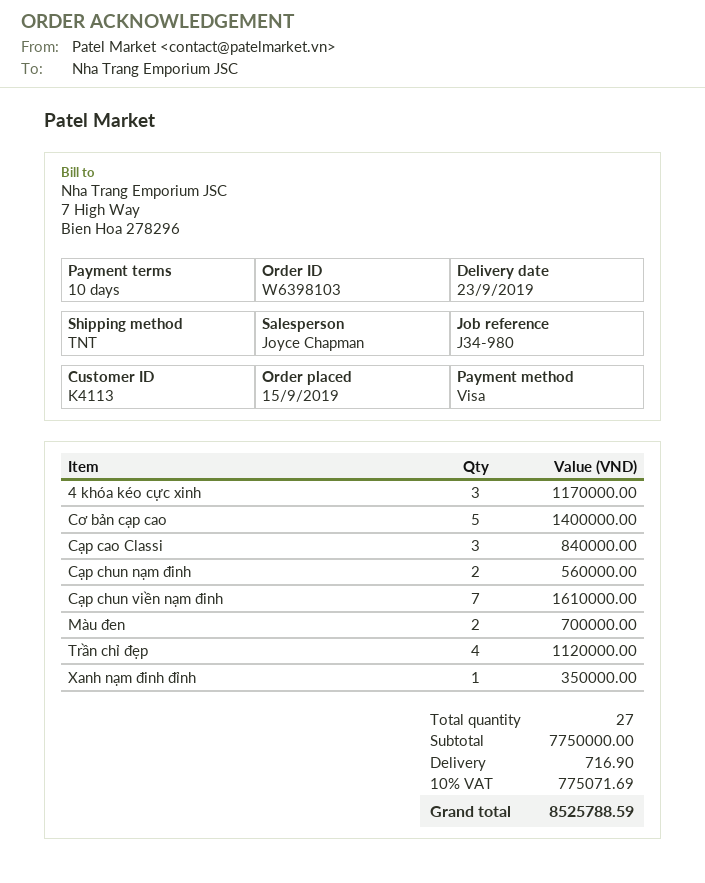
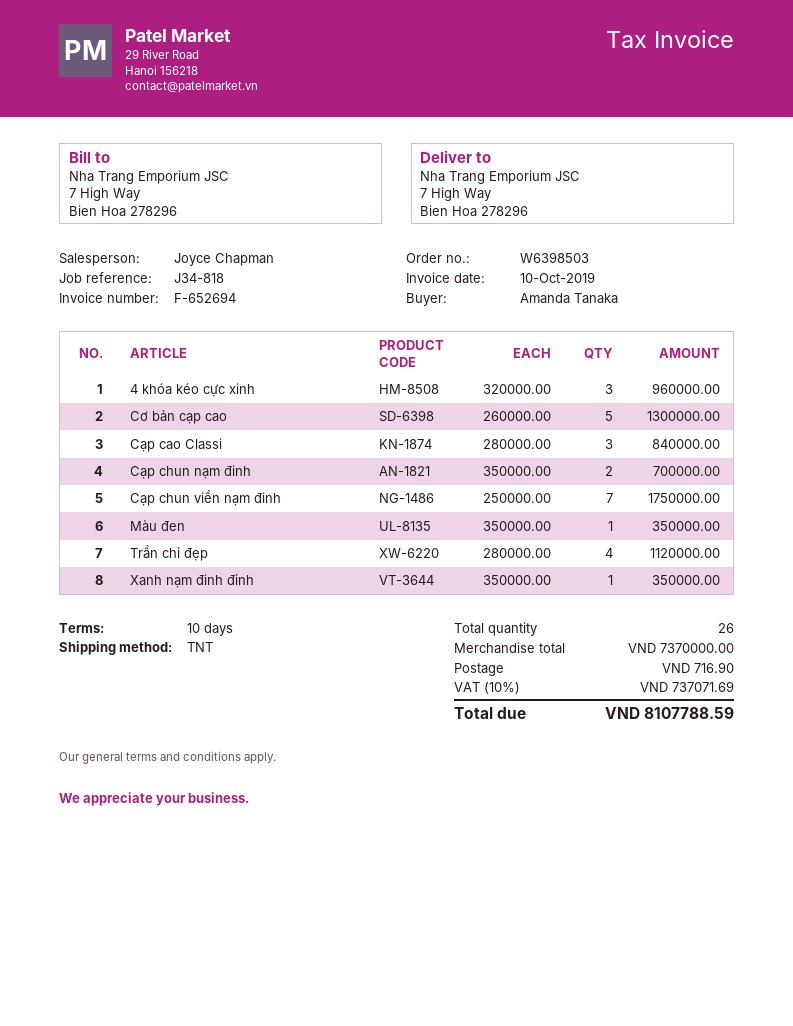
order number: W6398103 -> W6398503
reference: J34-980 -> J34-818
4 khóa kéo cực xinh: 3 for 1170000.00 -> 3 for 960000.00
Cơ bản cạp cao: 5 for 1400000.00 -> 5 for 1300000.00
Cạp chun nạm đinh: 2 for 560000.00 -> 2 for 700000.00
Cạp chun viền nạm đinh: 7 for 1610000.00 -> 7 for 1750000.00
Màu đen: 2 for 700000.00 -> 1 for 350000.00
total quantity: 27 -> 26
subtotal: 7750000.00 -> 7370000.00
tax: 10% = 775071.69 -> 10% = 737071.69
total: 8525788.59 -> 8107788.59

